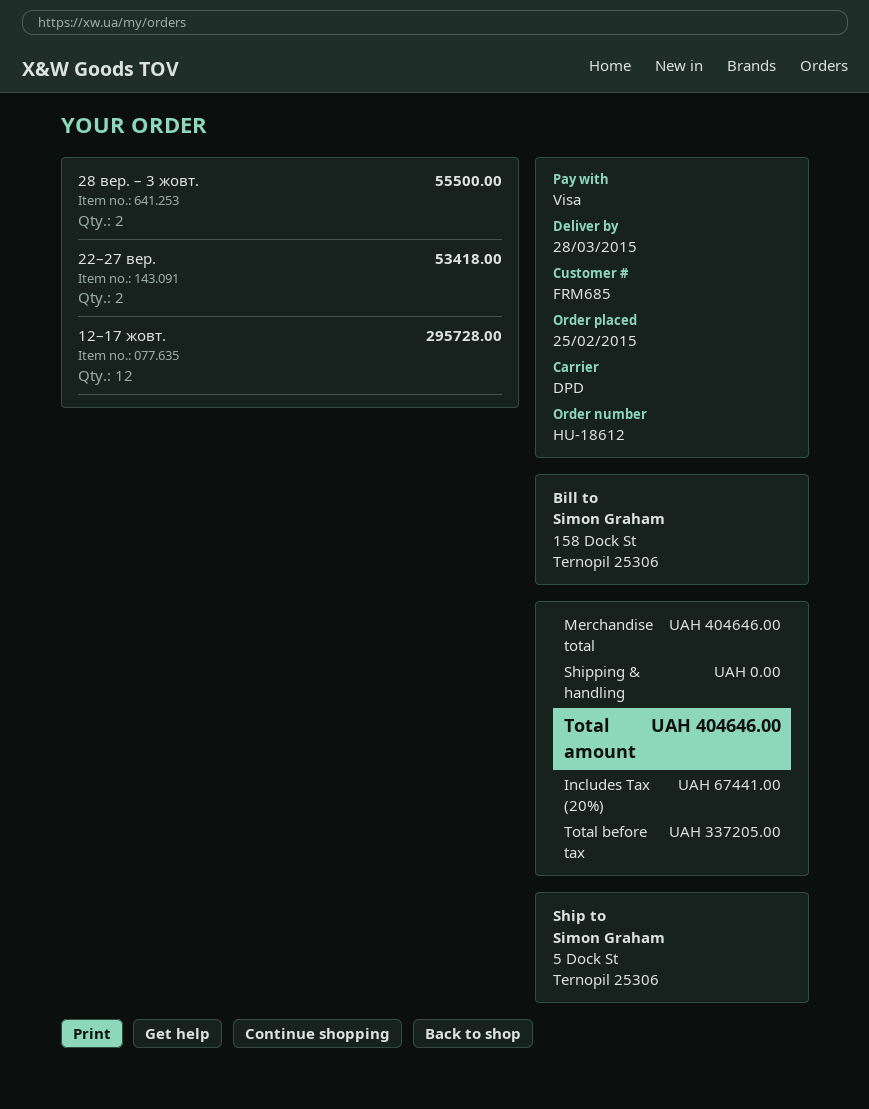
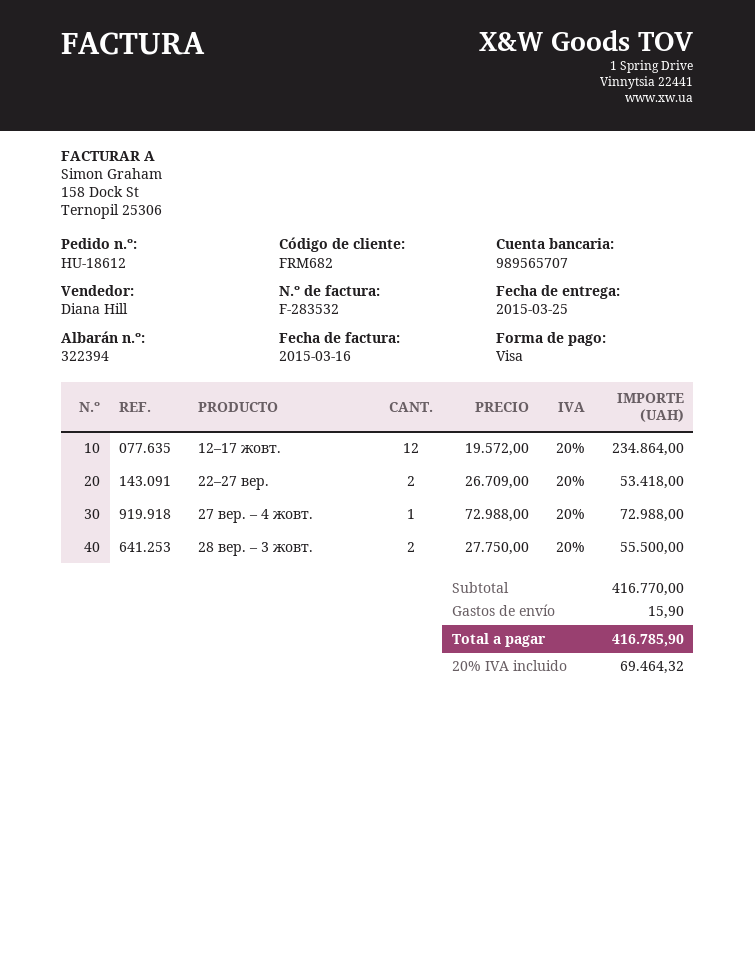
delivery date: 2015-03-28 -> 2015-03-25
customer number: FRM685 -> FRM682
12–17 жовт.: 12 for 295728.00 -> 12 for 234864.00
27 вер. – 4 жовт.: none -> 1 for 72988.00
subtotal: 404646.00 -> 416770.00
shipping: 0.00 -> 15.90
tax: 20% = 67441.00 -> 20% = 69464.32
total: 404646.00 -> 416785.90

